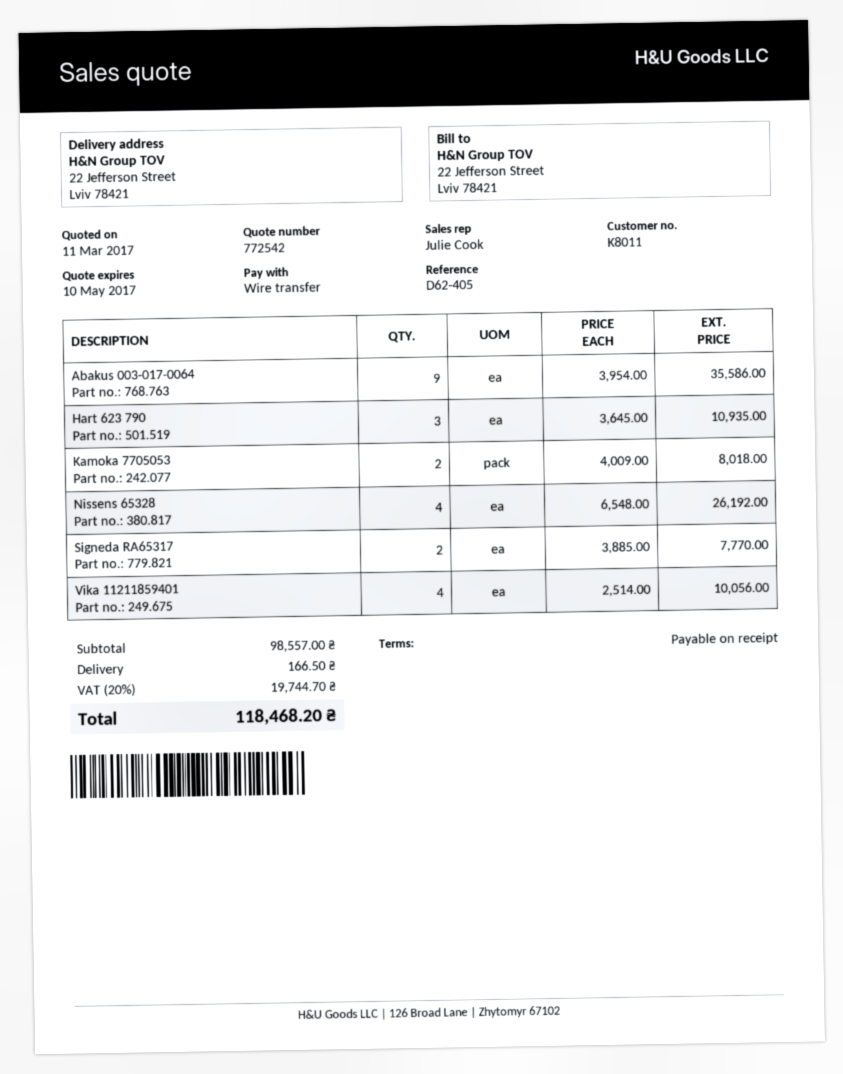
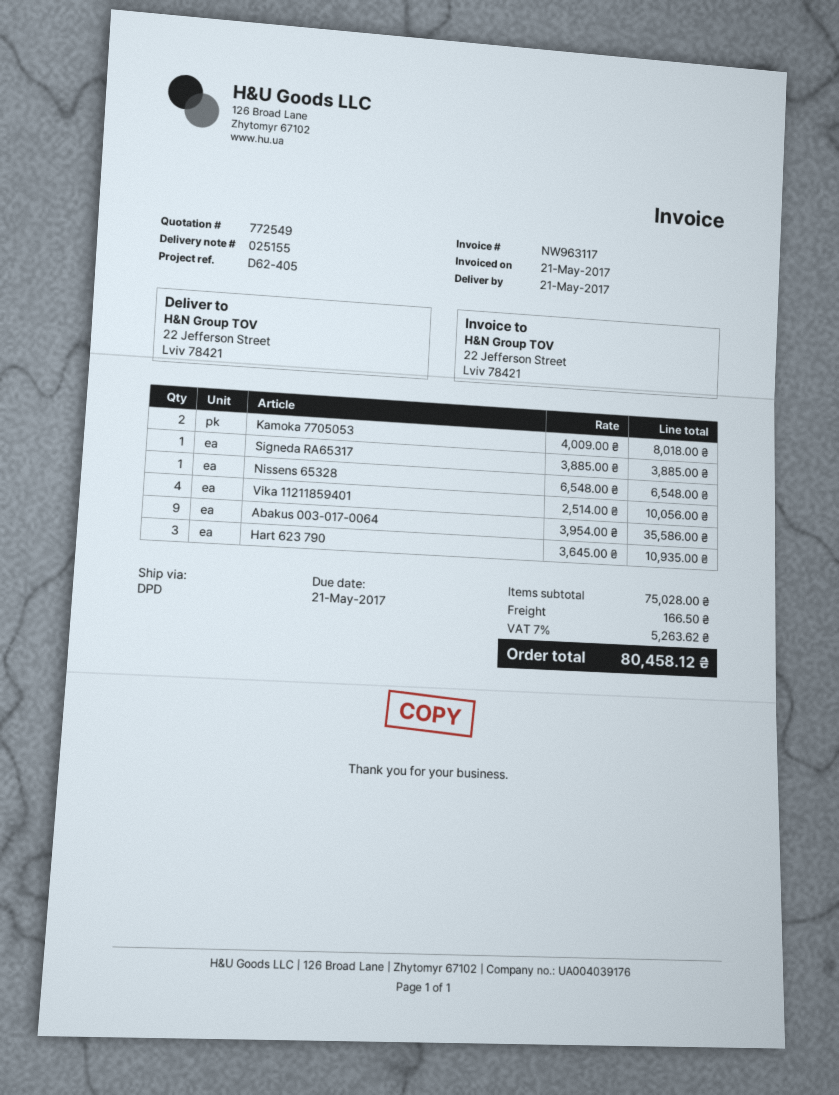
quote number: 772542 -> 772549
Nissens 65328: 4 x 6548.00 = 26192.00 -> 1 x 6548.00 = 6548.00
Signeda RA65317: 2 x 3885.00 = 7770.00 -> 1 x 3885.00 = 3885.00
subtotal: 98557.00 -> 75028.00
tax: 20% = 19744.70 -> 7% = 5263.62
total: 118468.20 -> 80458.12

